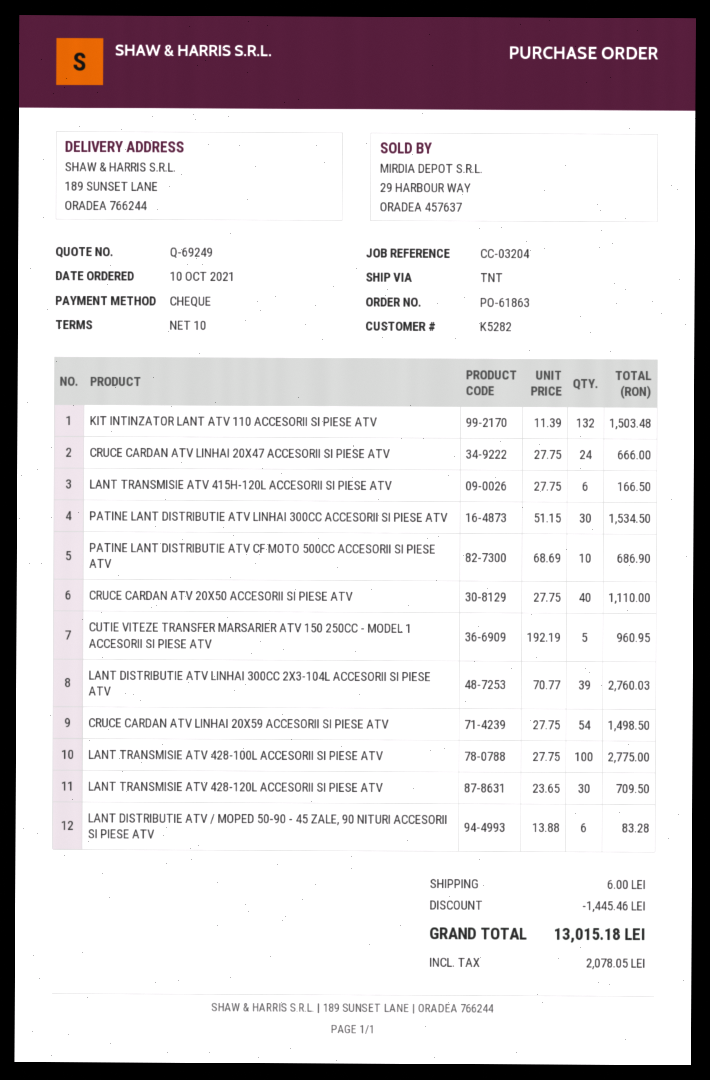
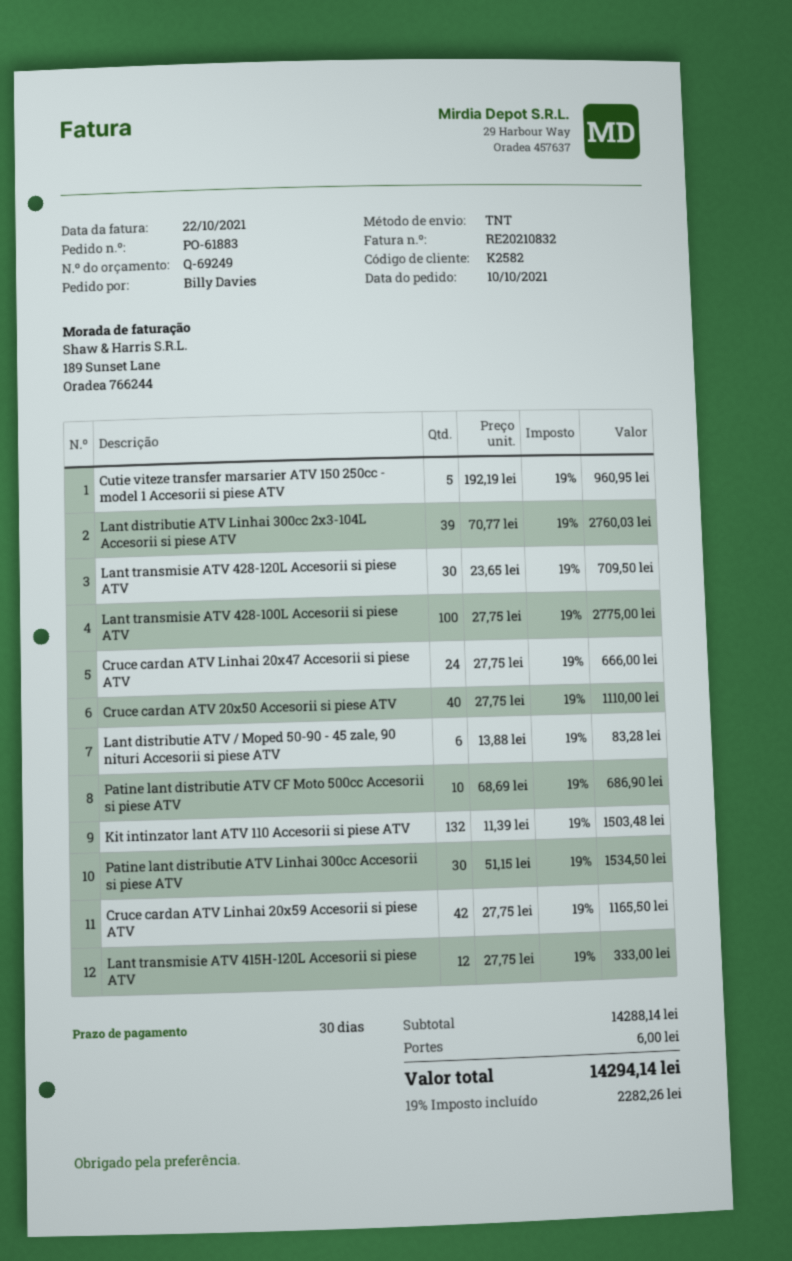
order number: PO-61863 -> PO-61883
payment terms: 10 days -> 30 days
customer number: K5282 -> K2582
LANT TRANSMISIE ATV 415H-120L ACCESORII SI PIESE ATV: 6 x 27.75 = 166.50 -> 12 x 27.75 = 333.00
CRUCE CARDAN ATV LINHAI 20X59 ACCESORII SI PIESE ATV: 54 x 27.75 = 1498.50 -> 42 x 27.75 = 1165.50
discount: 1445.46 -> none
tax: 2078.05 -> 2282.26
total: 13015.18 -> 14294.14

